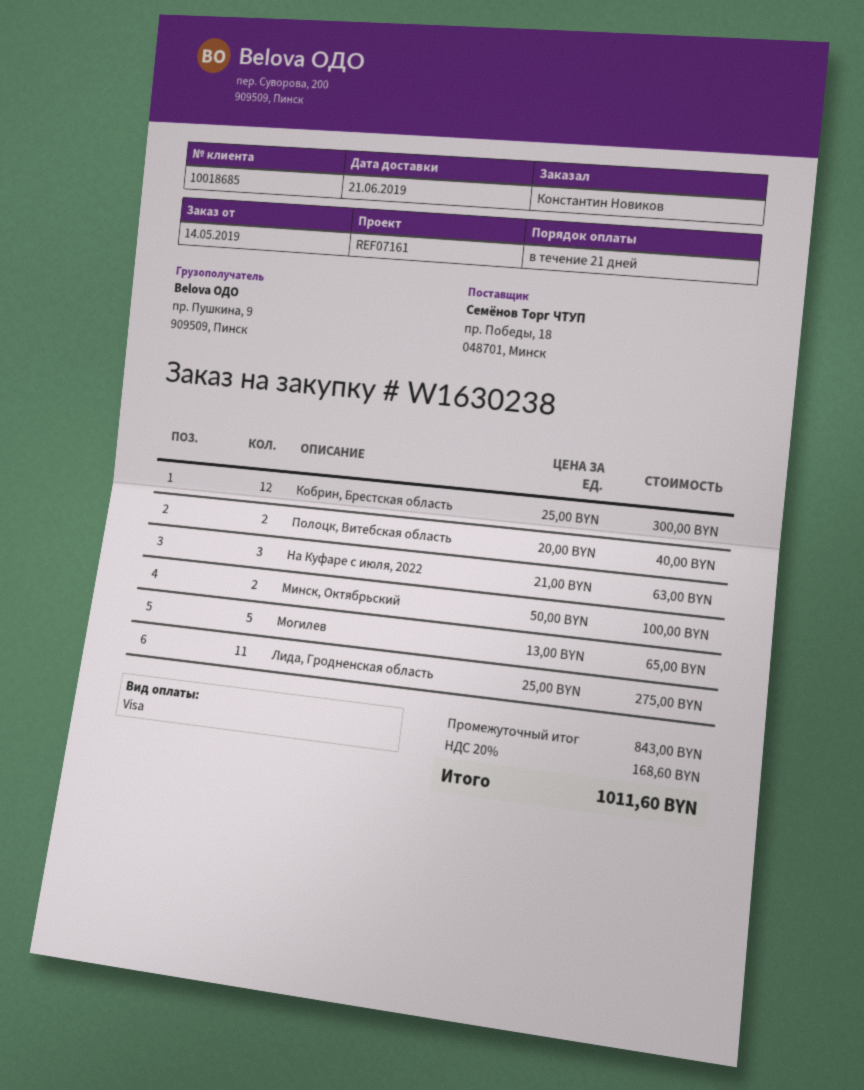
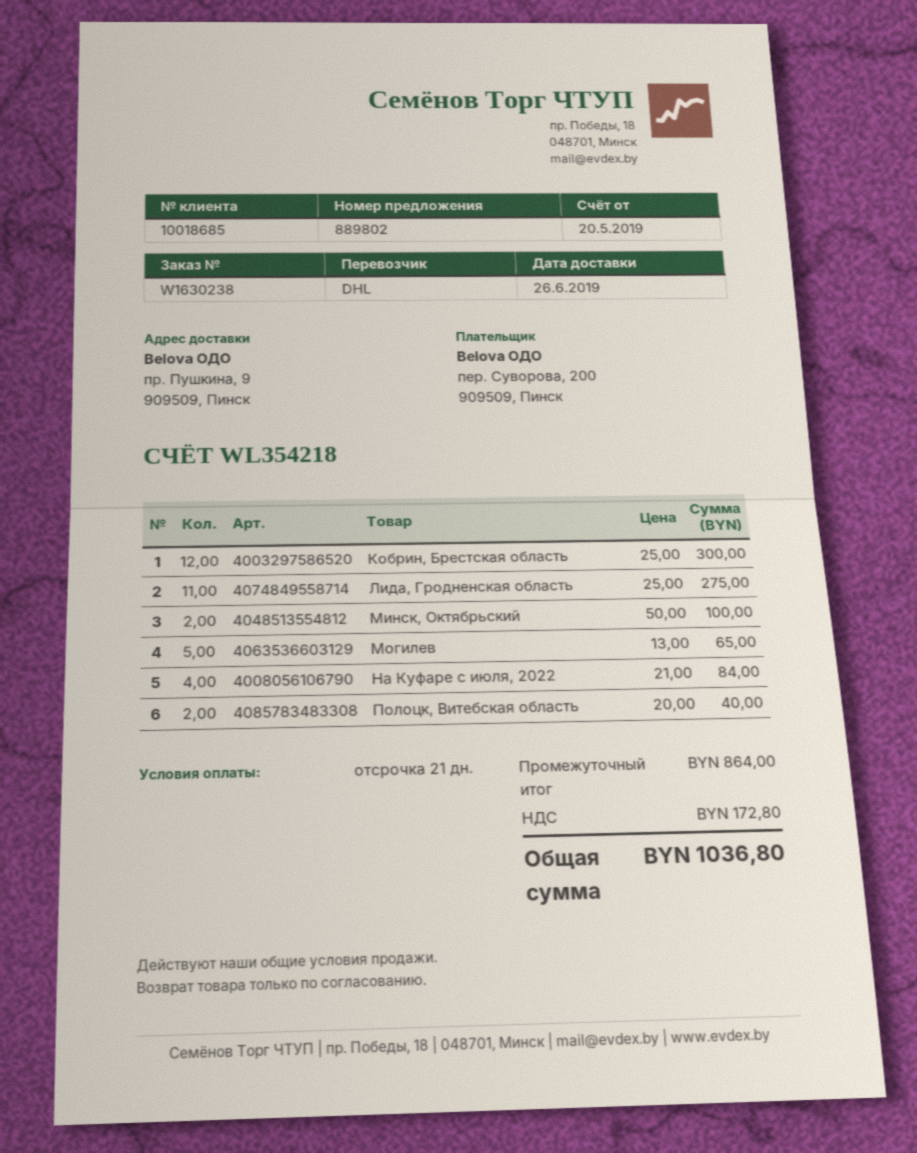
delivery date: 2019-06-21 -> 2019-06-26
На Куфаре с июля, 2022: 3 x 21.00 = 63.00 -> 4 x 21.00 = 84.00
subtotal: 843.00 -> 864.00
tax: 168.60 -> 172.80
total: 1011.60 -> 1036.80

